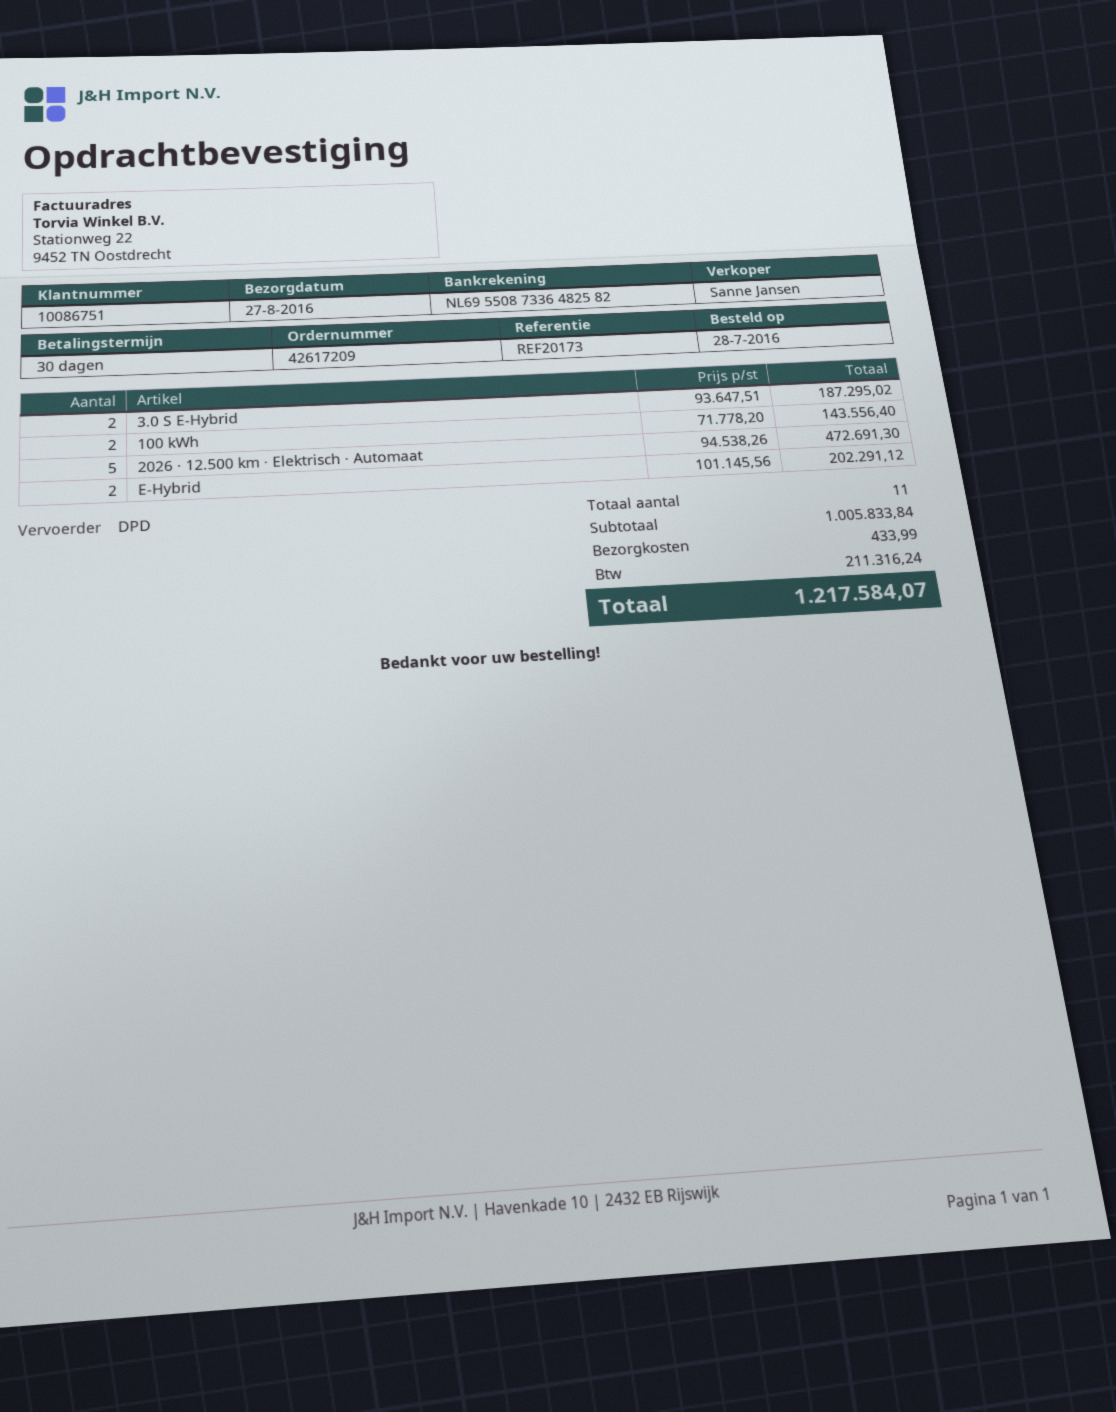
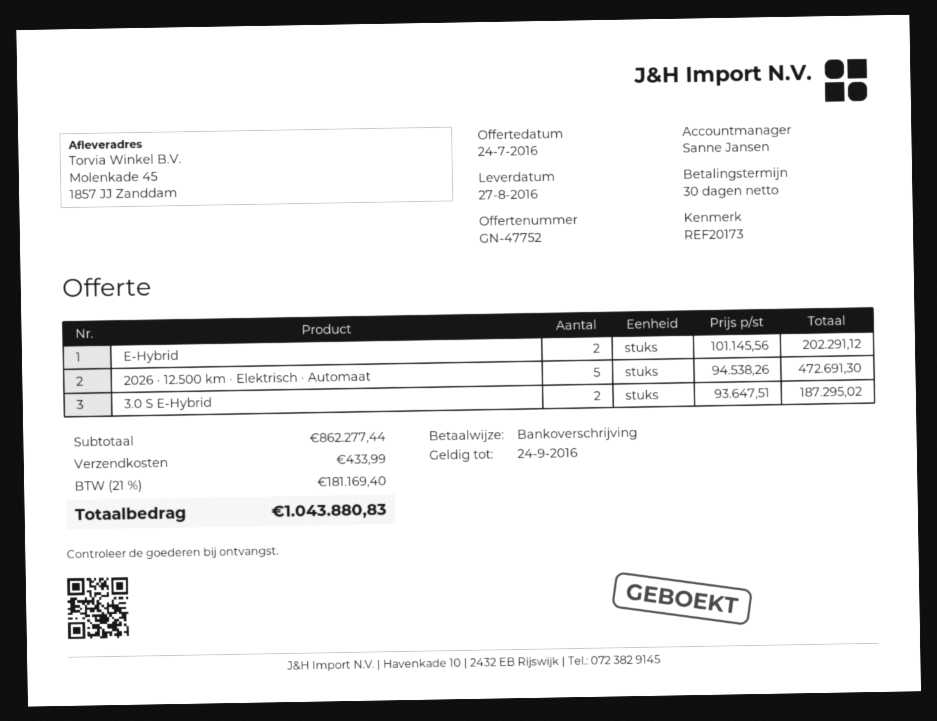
100 kWh: 2 x 71778.20 = 143556.40 -> none
subtotal: 1005833.84 -> 862277.44
tax: 211316.24 -> 181169.40
total: 1217584.07 -> 1043880.83

